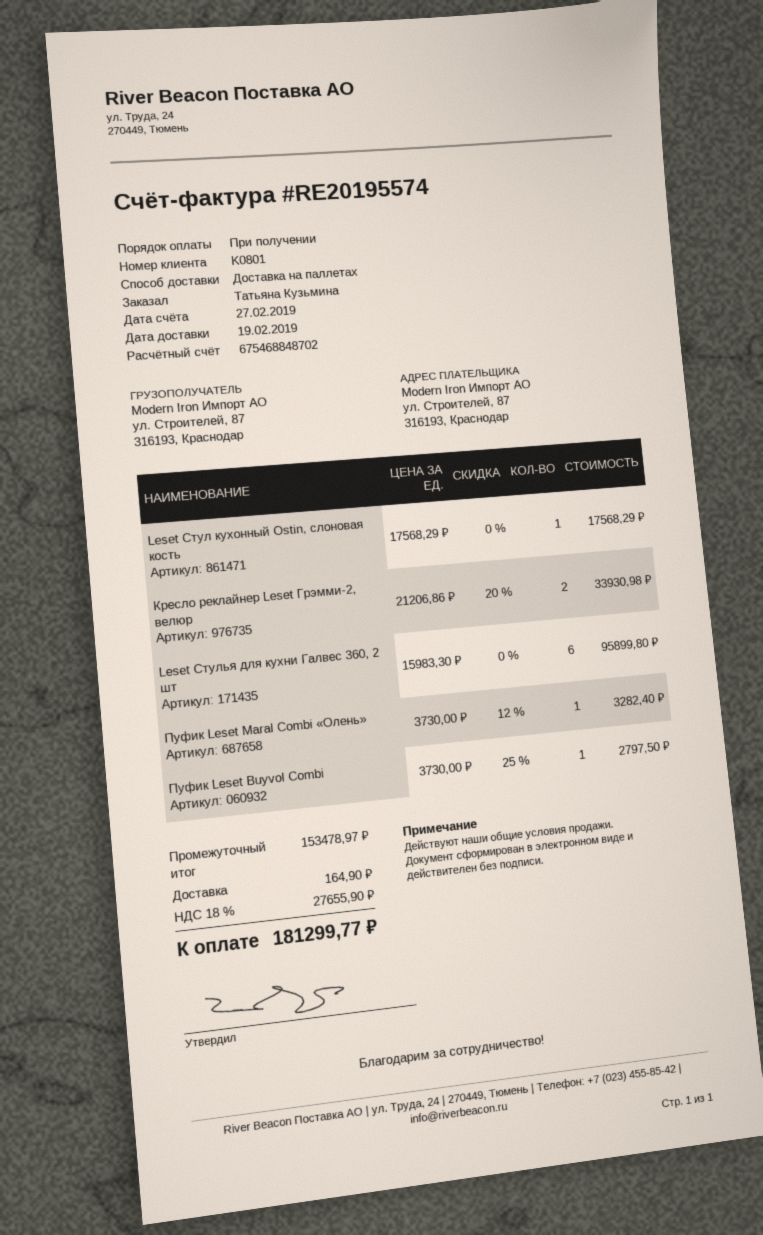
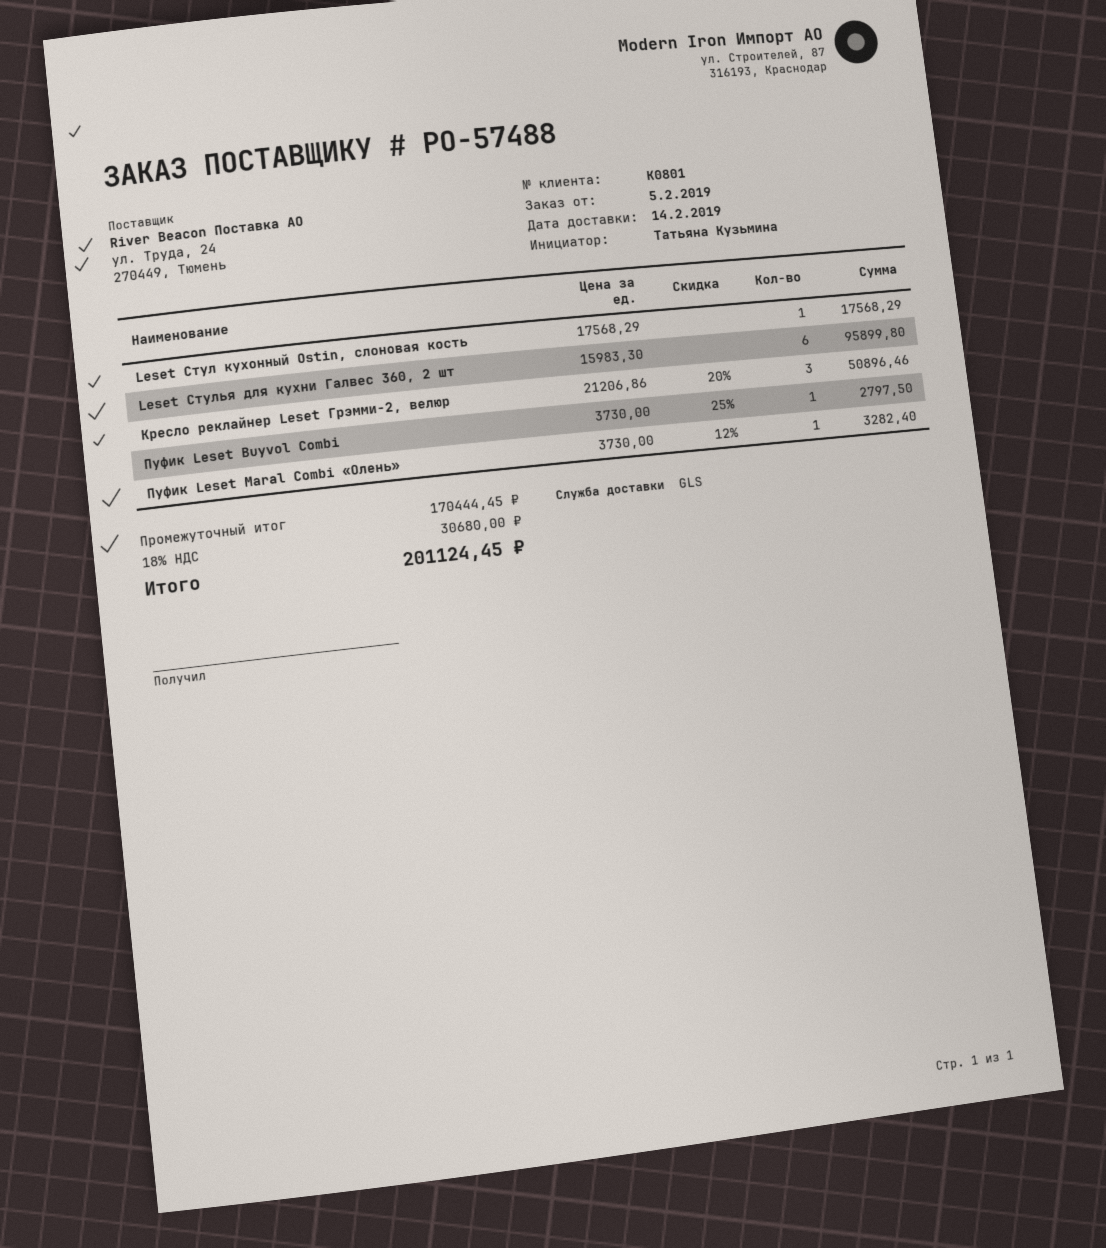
delivery date: 2019-02-19 -> 2019-02-14
shipping method: pallet freight -> GLS
Кресло реклайнер Leset Грэмми-2, велюр: 2 x 21206.86 - 20% = 33930.98 -> 3 x 21206.86 - 20% = 50896.46
subtotal: 153478.97 -> 170444.45
shipping: 164.90 -> none
tax: 18% = 27655.90 -> 18% = 30680.00
total: 181299.77 -> 201124.45

